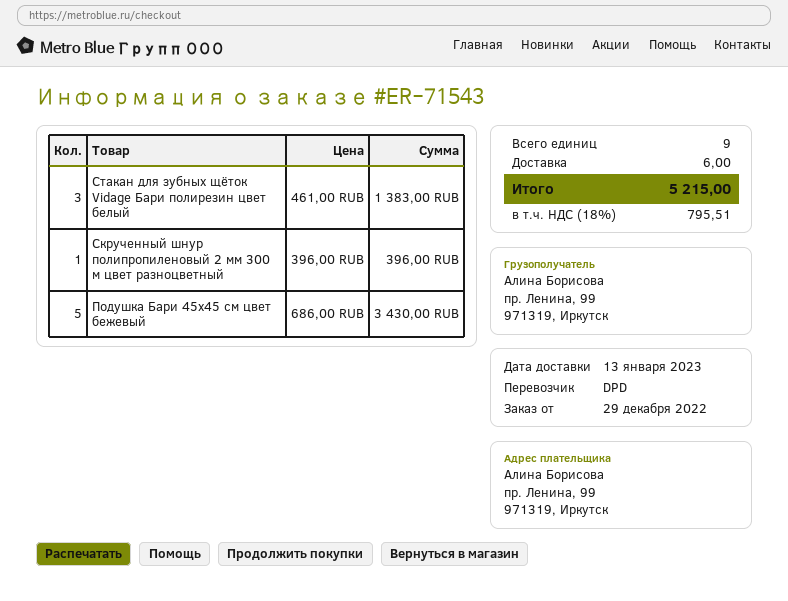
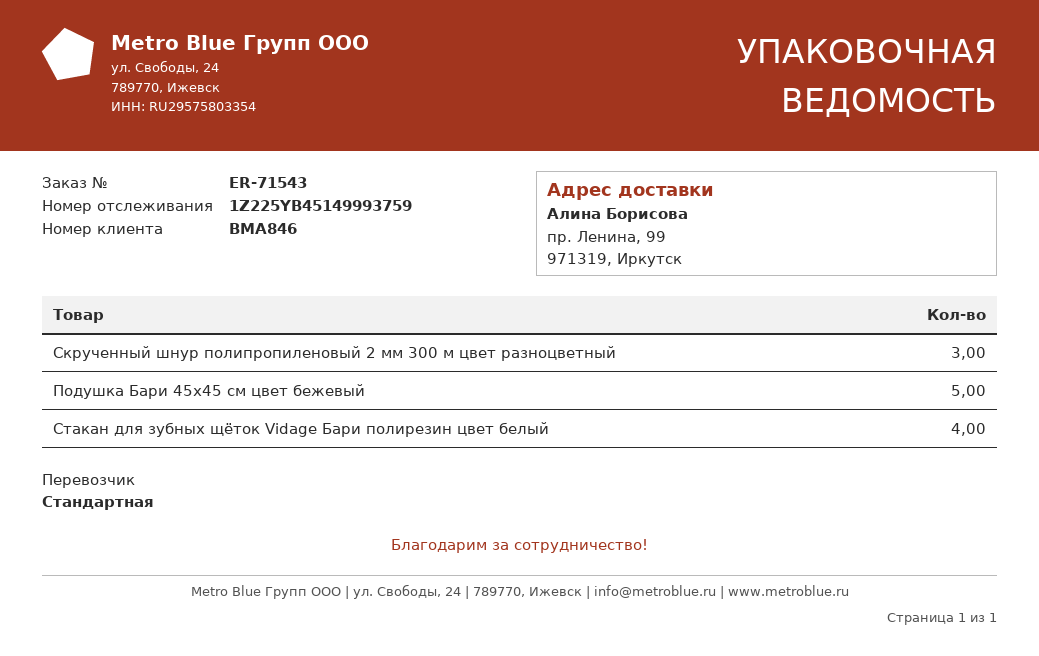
shipping method: DPD -> standard
Стакан для зубных щёток Vidage Бари полирезин цвет белый: 3 -> 4
Скрученный шнур полипропиленовый 2 мм 300 м цвет разноцветный: 1 -> 3

